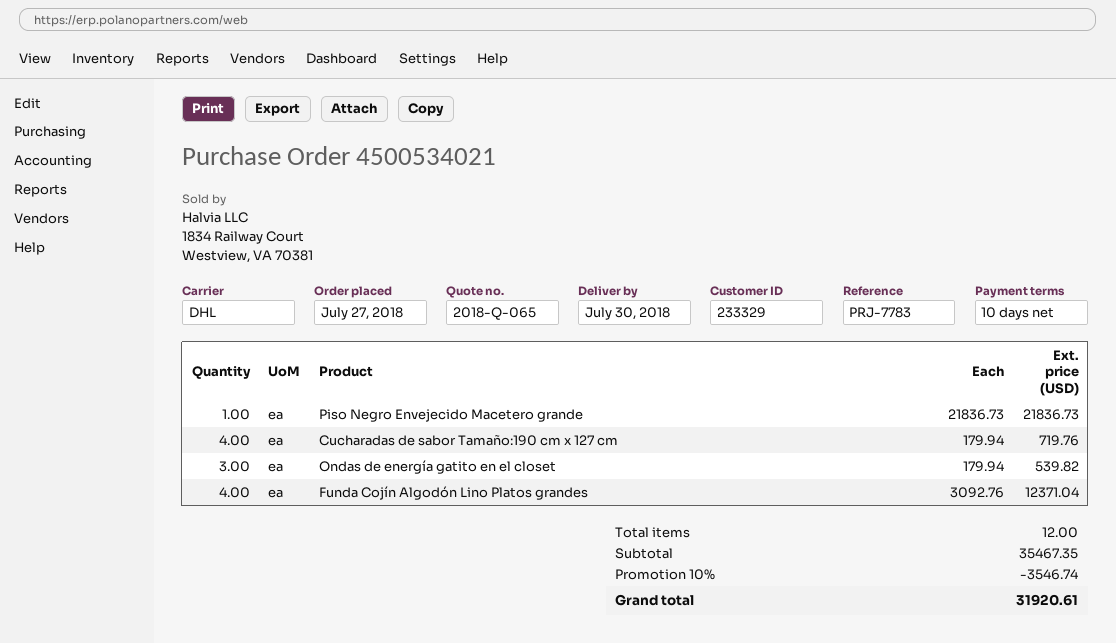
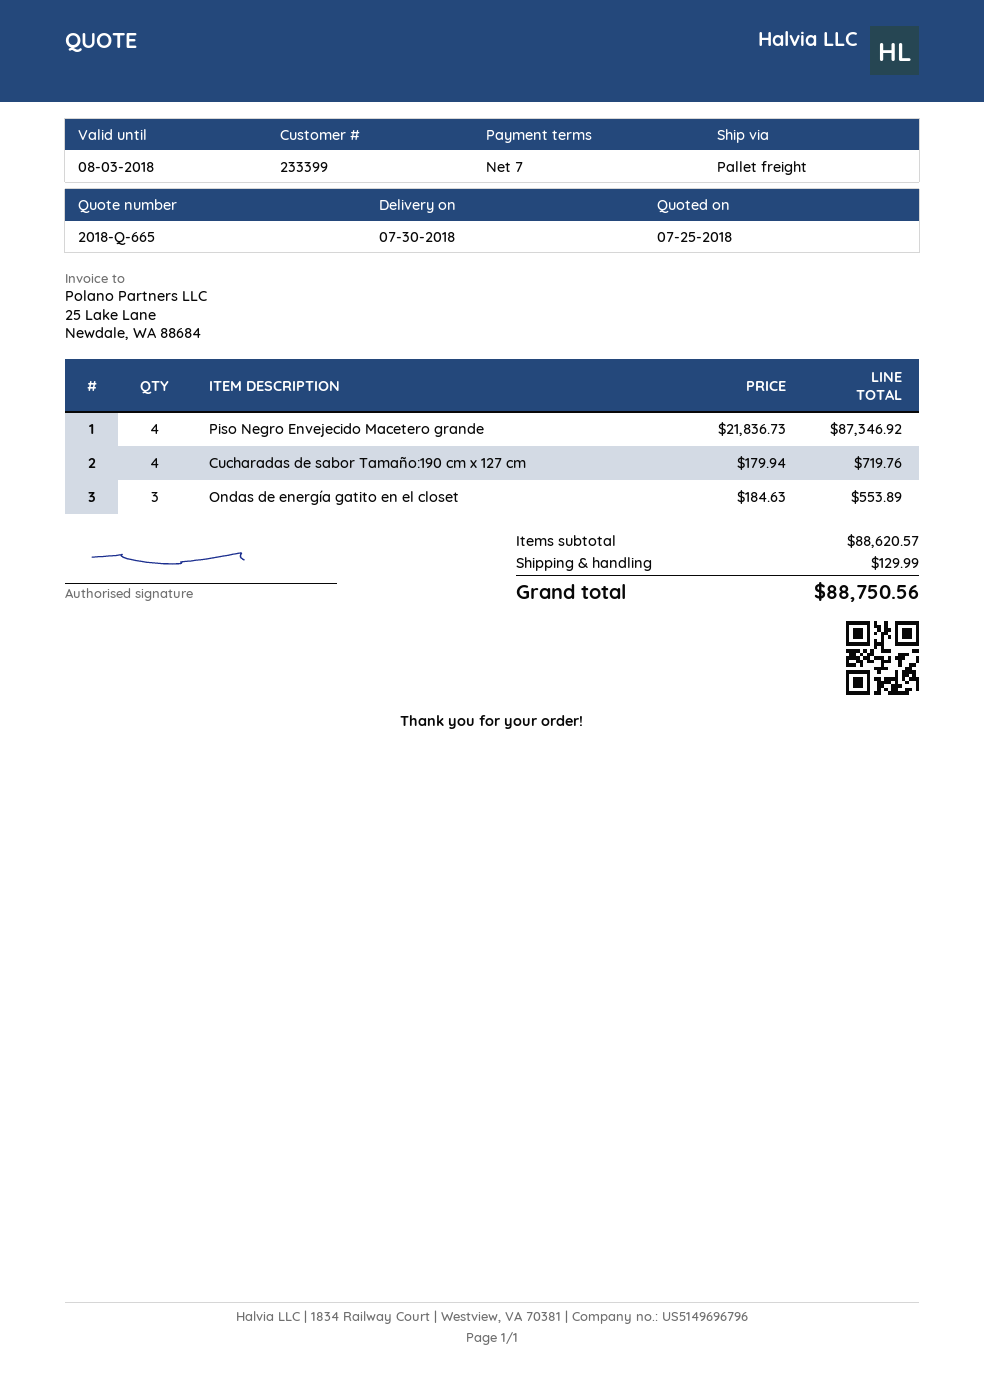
quote number: 2018-Q-065 -> 2018-Q-665
payment terms: 10 days -> 7 days
customer number: 233329 -> 233399
shipping method: DHL -> pallet freight
Piso Negro Envejecido Macetero grande: 1 x 21836.73 = 21836.73 -> 4 x 21836.73 = 87346.92
Ondas de energía gatito en el closet: 3 x 179.94 = 539.82 -> 3 x 184.63 = 553.89
Funda Cojín Algodón Lino Platos grandes: 4 x 3092.76 = 12371.04 -> none
subtotal: 35467.35 -> 88620.57
discount: 10% = 3546.74 -> none
shipping: none -> 129.99
total: 31920.61 -> 88750.56

